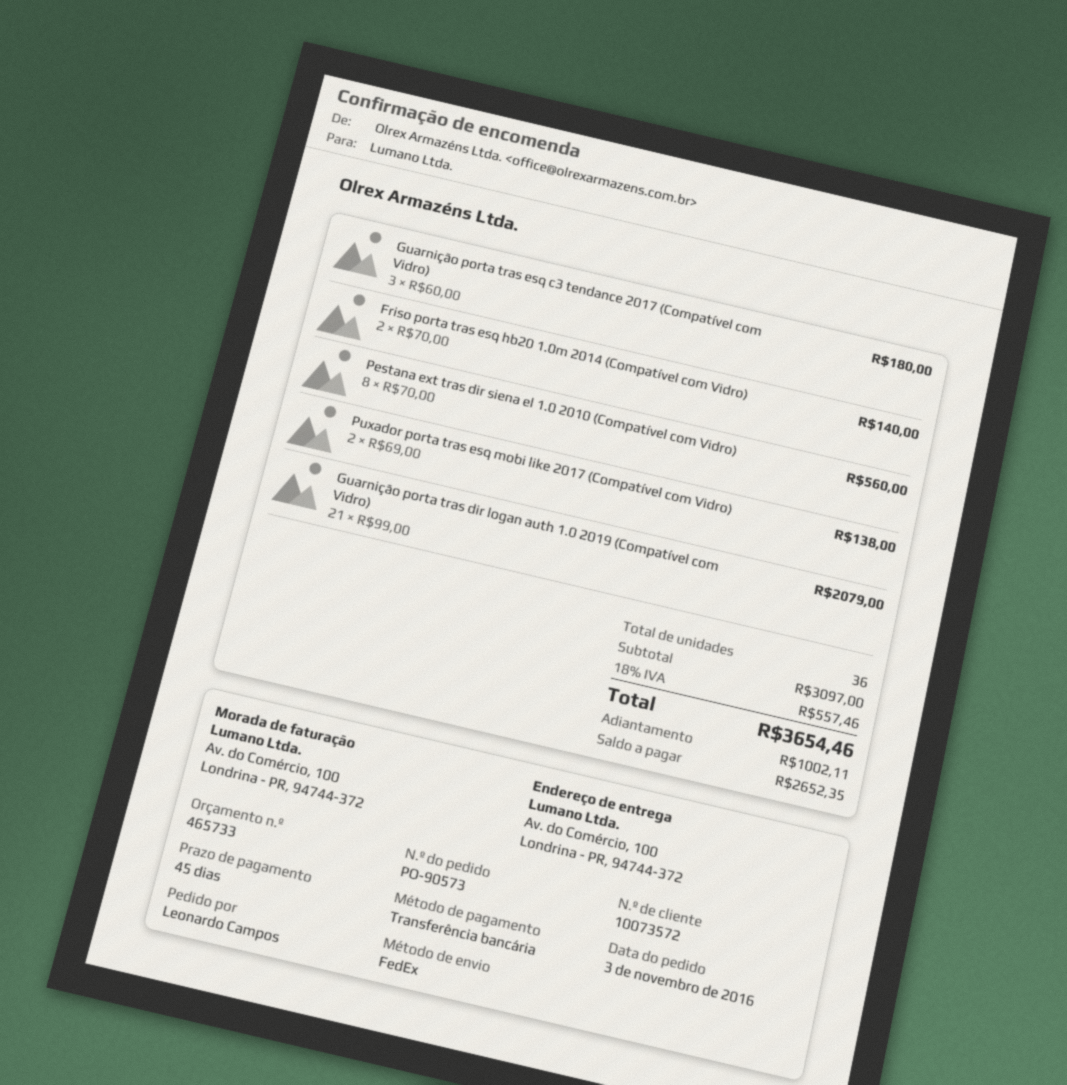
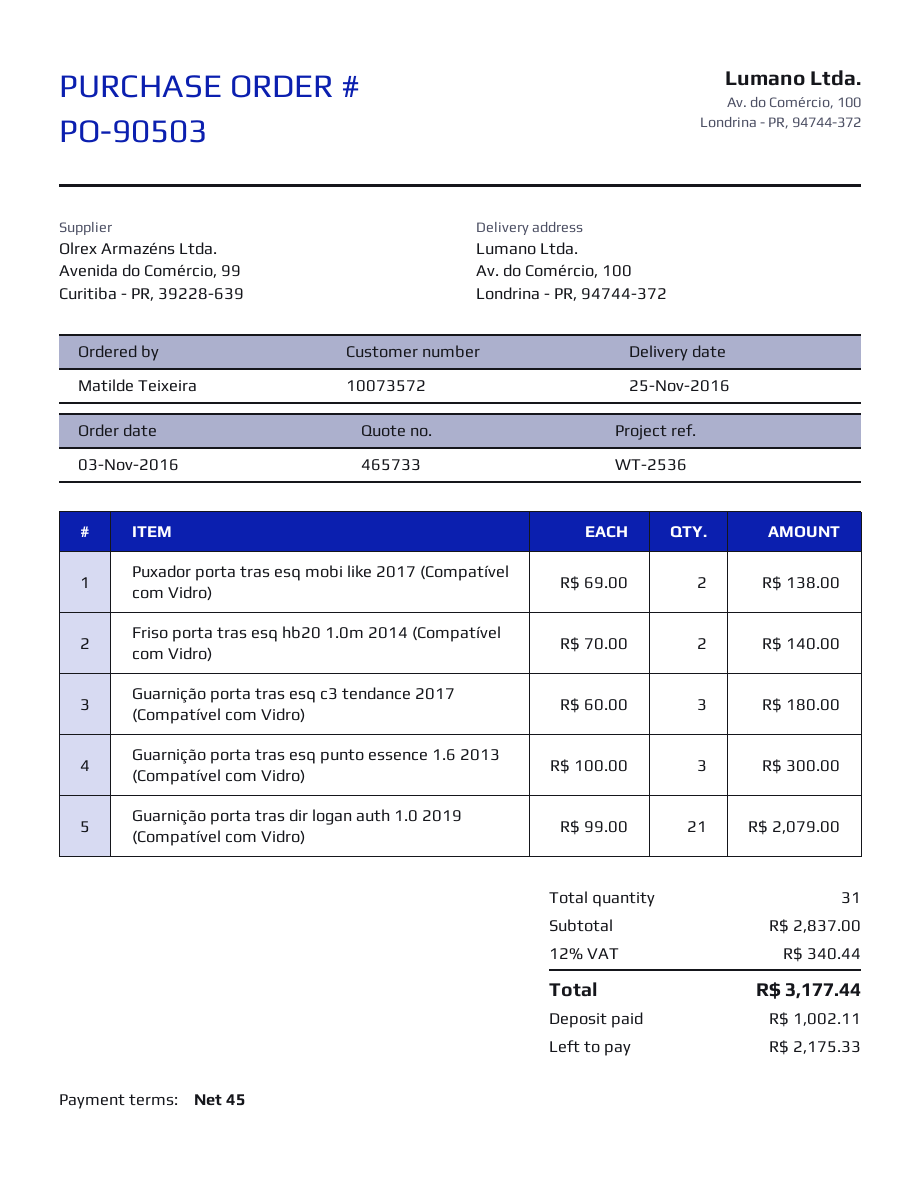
order number: PO-90573 -> PO-90503
ordered by: Leonardo Campos -> Matilde Teixeira
Pestana ext tras dir siena el 1.0 2010 (Compatível com Vidro): 8 x 70.00 = 560.00 -> none
Guarnição porta tras esq punto essence 1.6 2013 (Compatível com Vidro): none -> 3 x 100.00 = 300.00
total quantity: 36 -> 31
subtotal: 3097.00 -> 2837.00
tax: 18% = 557.46 -> 12% = 340.44
total: 3654.46 -> 3177.44
balance: 2652.35 -> 2175.33

